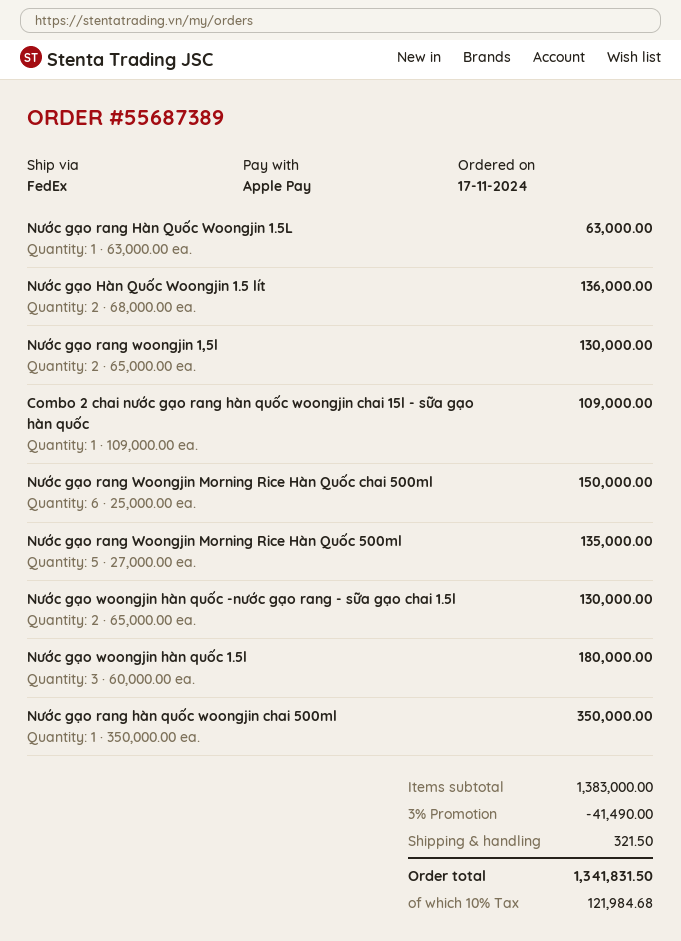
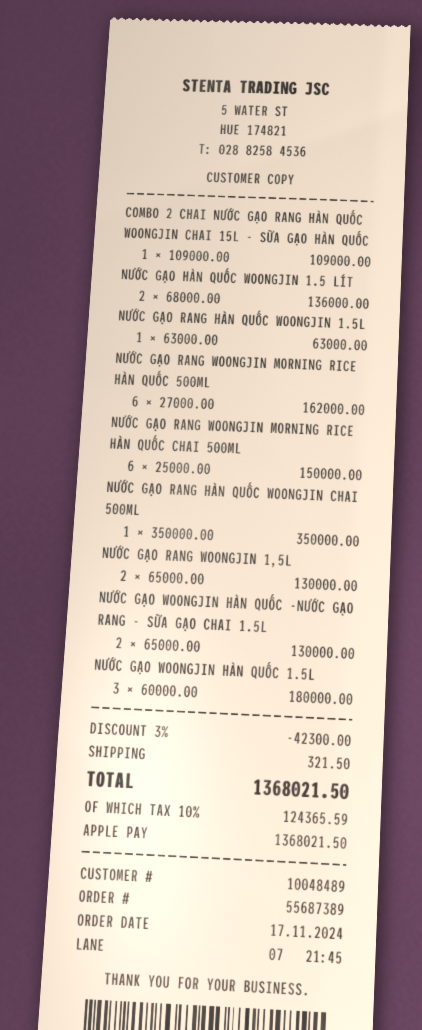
Nước gạo rang Woongjin Morning Rice Hàn Quốc 500ml: 5 x 27000.00 = 135000.00 -> 6 x 27000.00 = 162000.00
discount: 3% = 41490.00 -> 3% = 42300.00
tax: 10% = 121984.68 -> 10% = 124365.59
total: 1341831.50 -> 1368021.50

